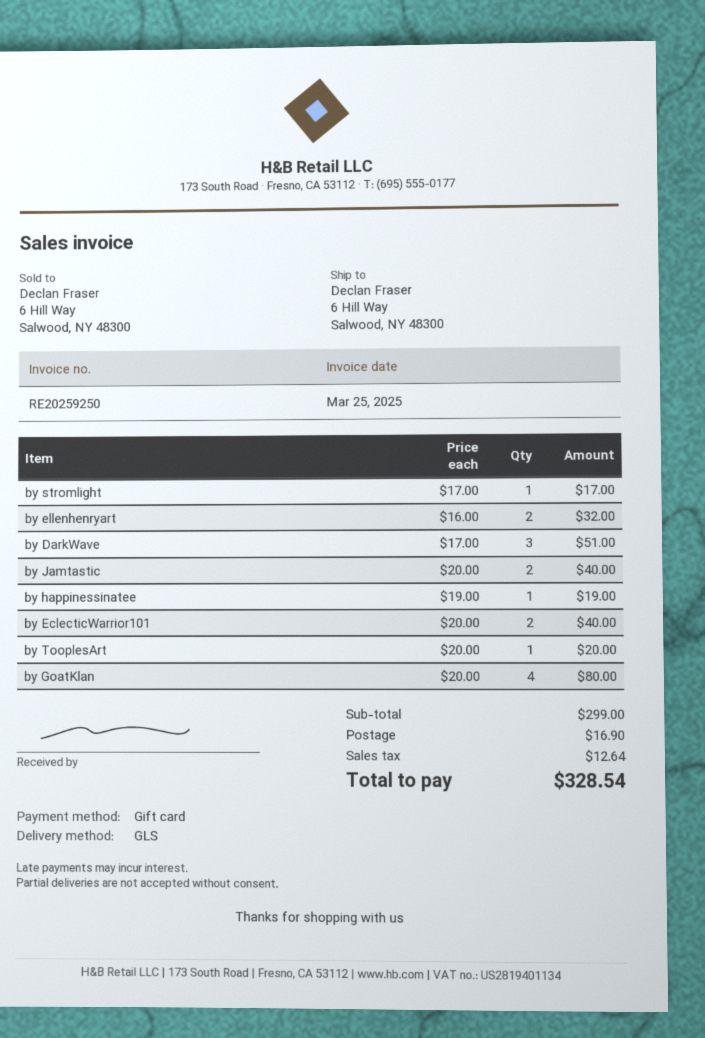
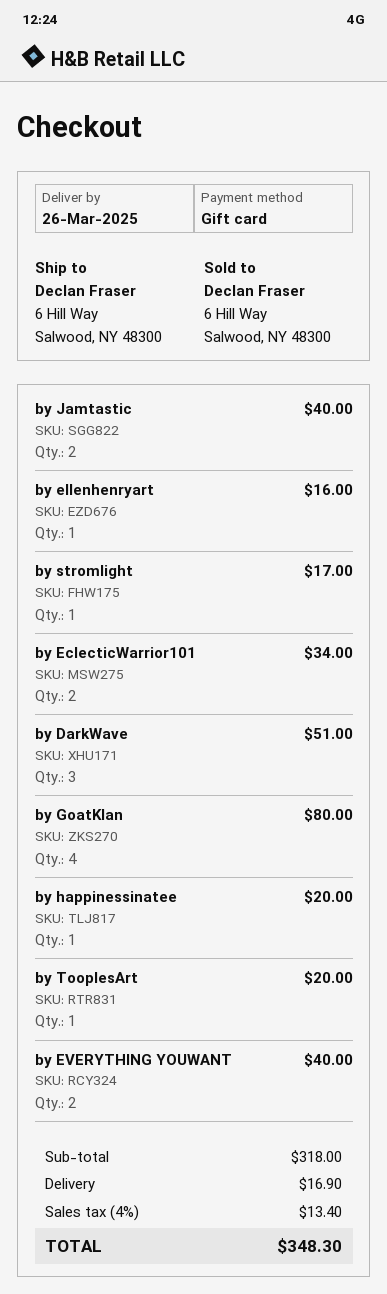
by ellenhenryart: 2 for 32.00 -> 1 for 16.00
by happinessinatee: 1 for 19.00 -> 1 for 20.00
by EclecticWarrior101: 2 for 40.00 -> 2 for 34.00
by EVERYTHING YOUWANT: none -> 2 for 40.00
subtotal: 299.00 -> 318.00
tax: 12.64 -> 13.40
total: 328.54 -> 348.30

